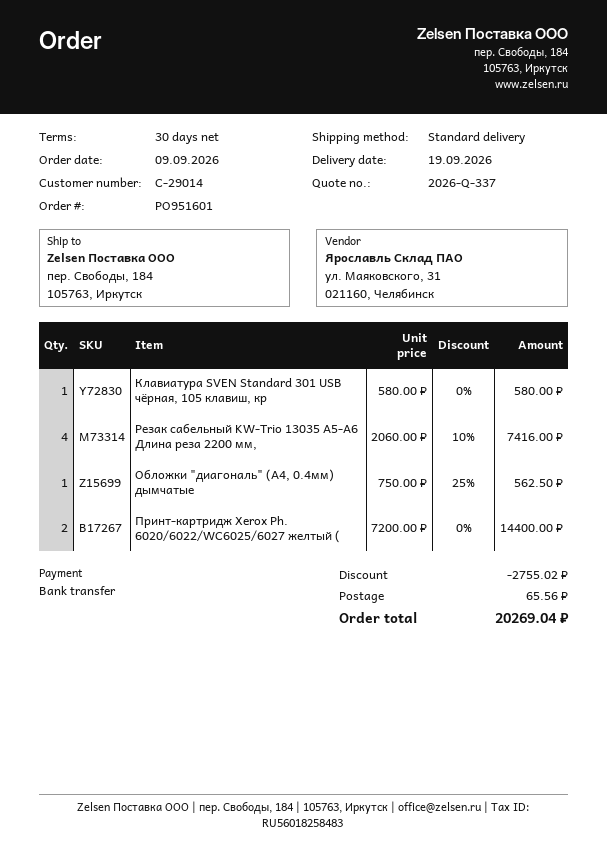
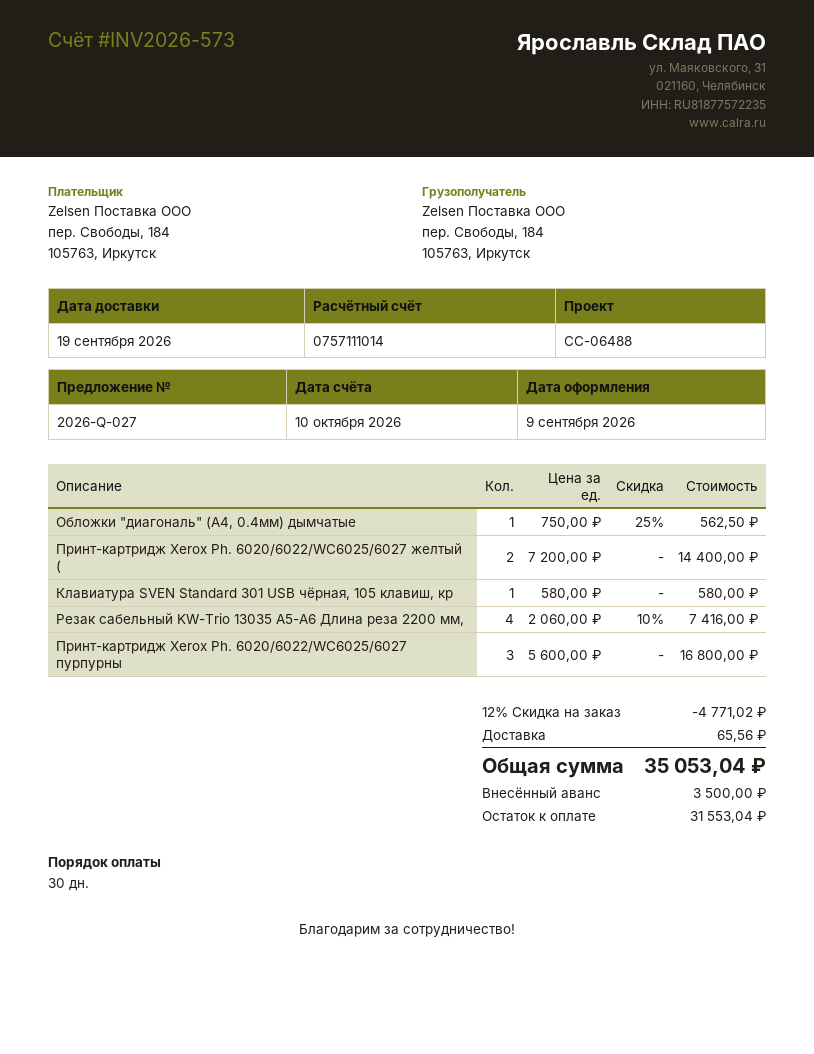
quote number: 2026-Q-337 -> 2026-Q-027
Принт-картридж Xerox Ph. 6020/6022/WC6025/6027 пурпурны: none -> 3 x 5600.00 = 16800.00
discount: 2755.02 -> 4771.02
total: 20269.04 -> 35053.04

